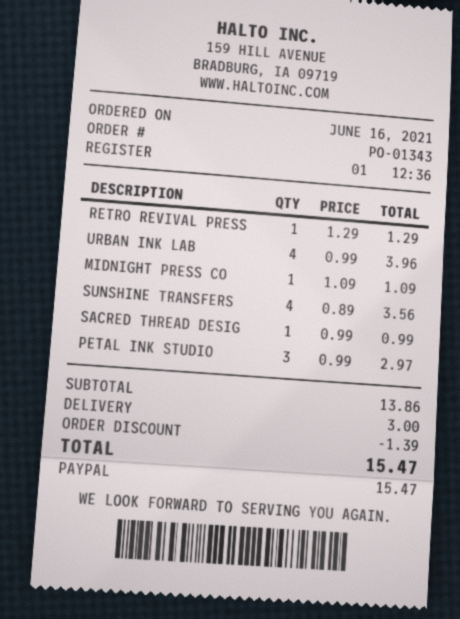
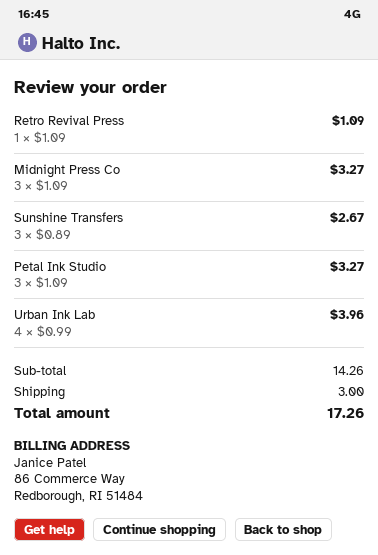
RETRO REVIVAL PRESS: 1 x 1.29 = 1.29 -> 1 x 1.09 = 1.09
MIDNIGHT PRESS CO: 1 x 1.09 = 1.09 -> 3 x 1.09 = 3.27
SUNSHINE TRANSFERS: 4 x 0.89 = 3.56 -> 3 x 0.89 = 2.67
SACRED THREAD DESIG: 1 x 0.99 = 0.99 -> none
PETAL INK STUDIO: 3 x 0.99 = 2.97 -> 3 x 1.09 = 3.27
subtotal: 13.86 -> 14.26
discount: 1.39 -> none
total: 15.47 -> 17.26

